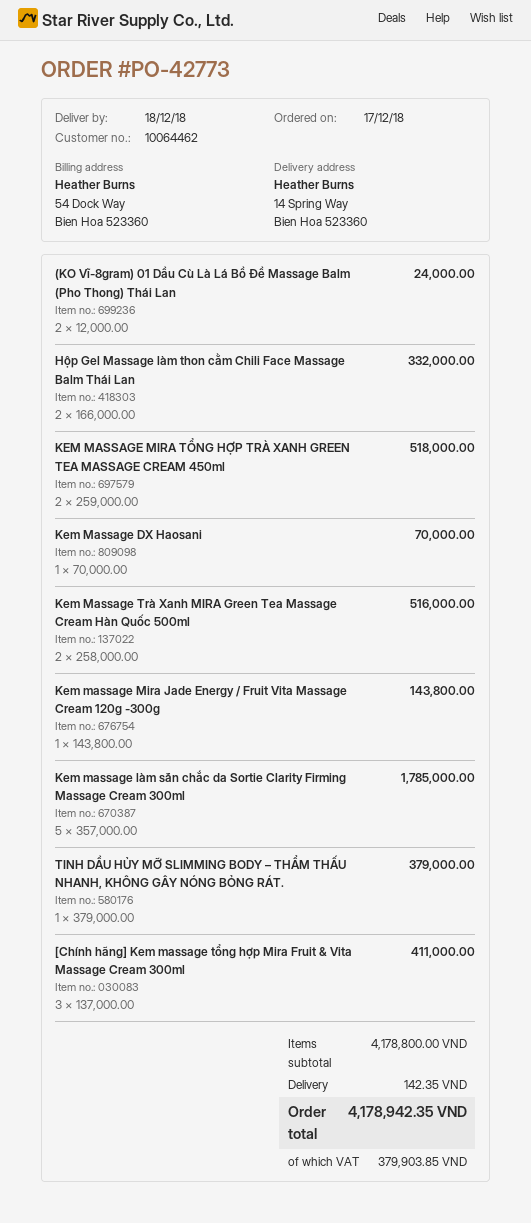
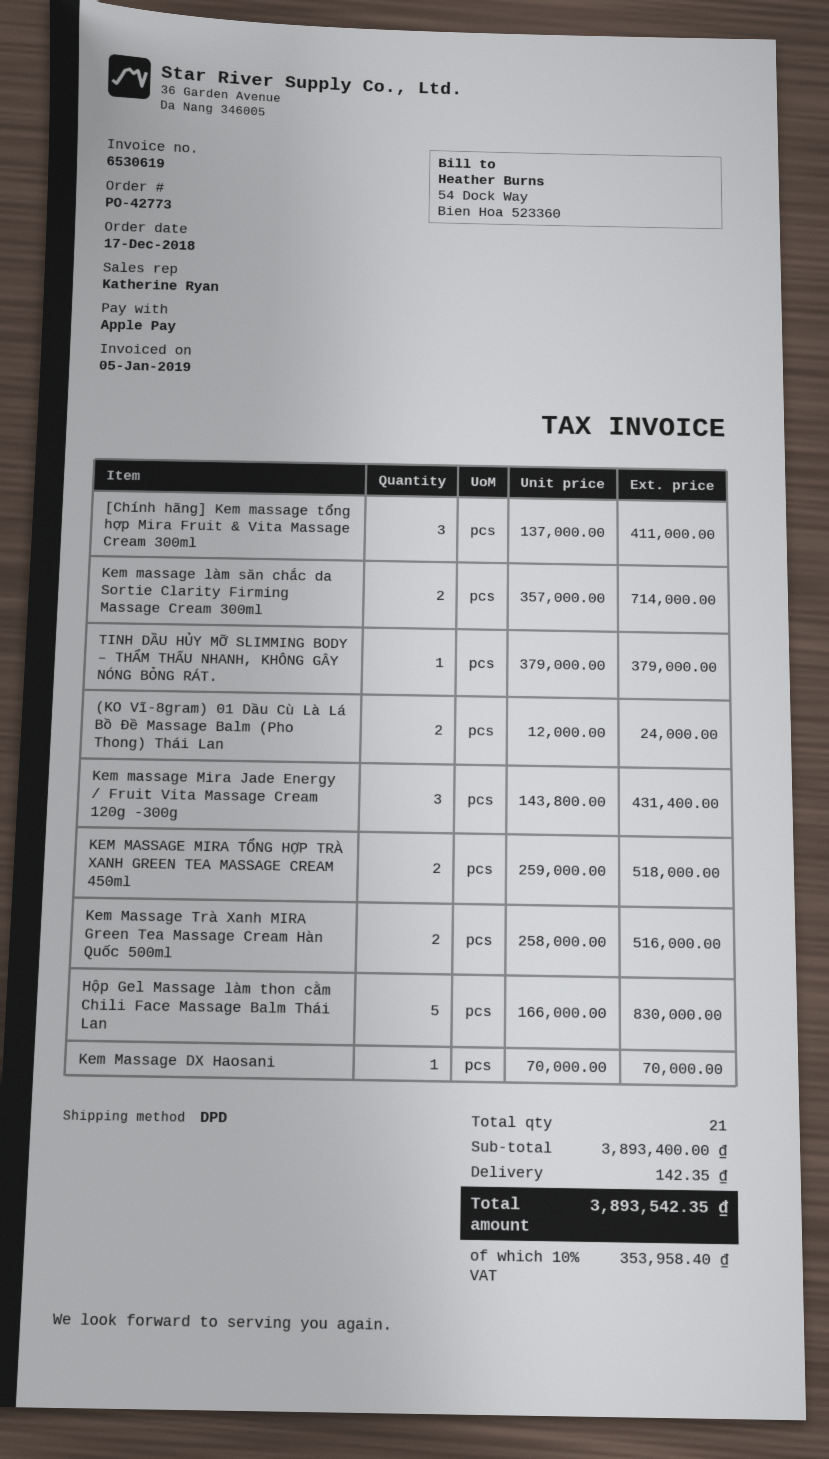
Hộp Gel Massage làm thon cằm Chili Face Massage Balm Thái Lan: 2 x 166000.00 = 332000.00 -> 5 x 166000.00 = 830000.00
Kem massage Mira Jade Energy / Fruit Vita Massage Cream 120g -300g: 1 x 143800.00 = 143800.00 -> 3 x 143800.00 = 431400.00
Kem massage làm săn chắc da Sortie Clarity Firming Massage Cream 300ml: 5 x 357000.00 = 1785000.00 -> 2 x 357000.00 = 714000.00
subtotal: 4178800.00 -> 3893400.00
tax: 379903.85 -> 353958.40
total: 4178942.35 -> 3893542.35

